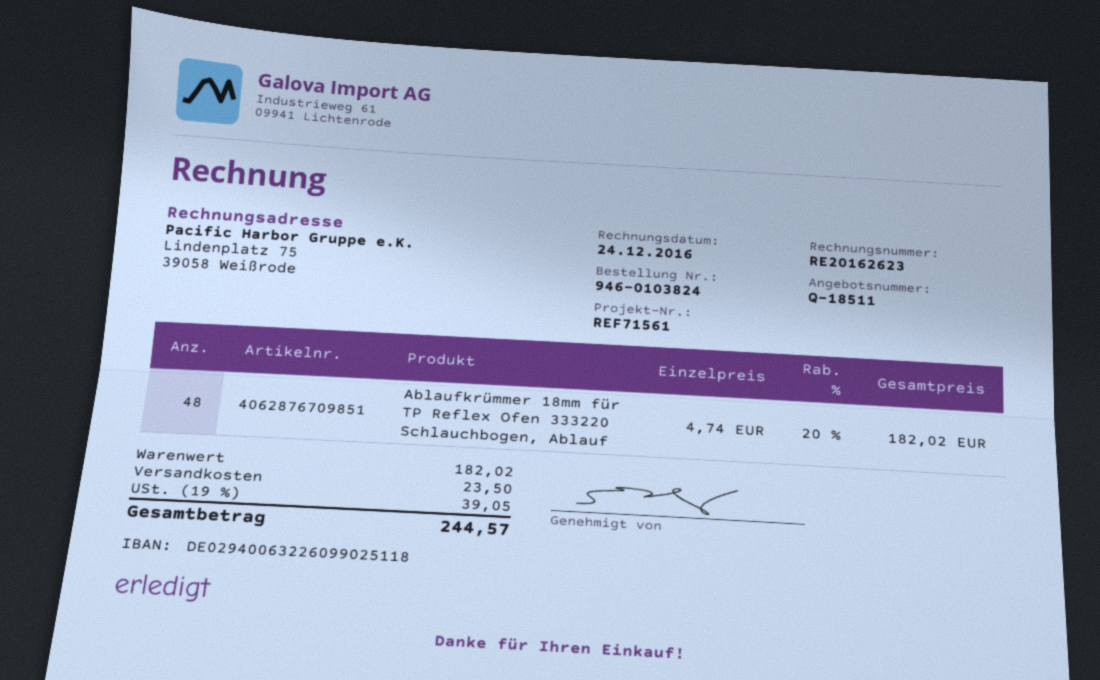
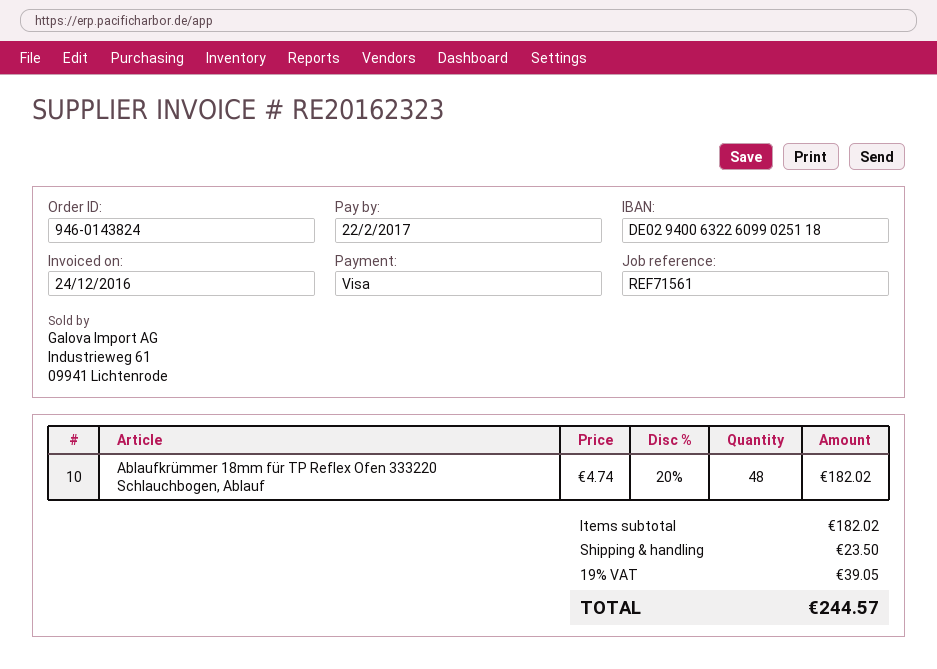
order number: 946-0103824 -> 946-0143824
invoice number: RE20162623 -> RE20162323

